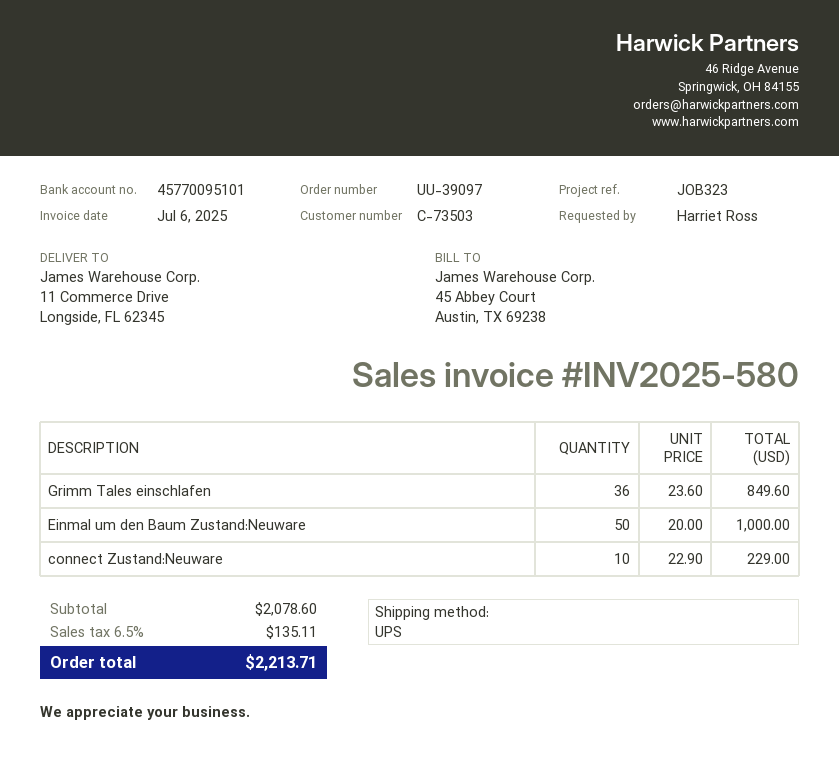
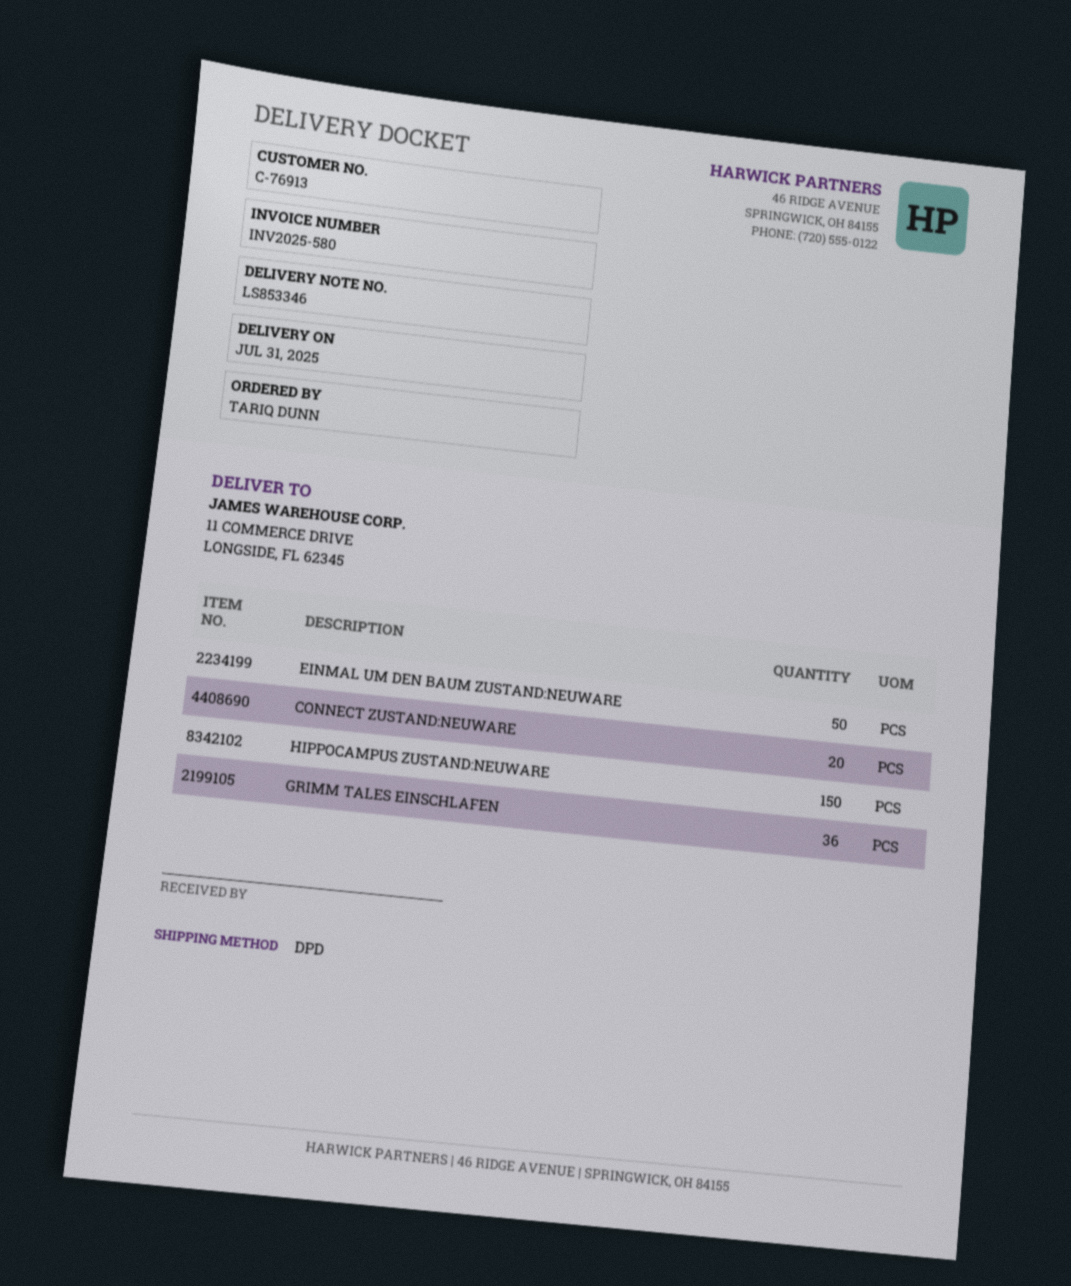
customer number: C-73503 -> C-76913
ordered by: Harriet Ross -> TARIQ DUNN
shipping method: UPS -> DPD
connect Zustand:Neuware: 10 -> 20
HIPPOCAMPUS ZUSTAND:NEUWARE: none -> 150

